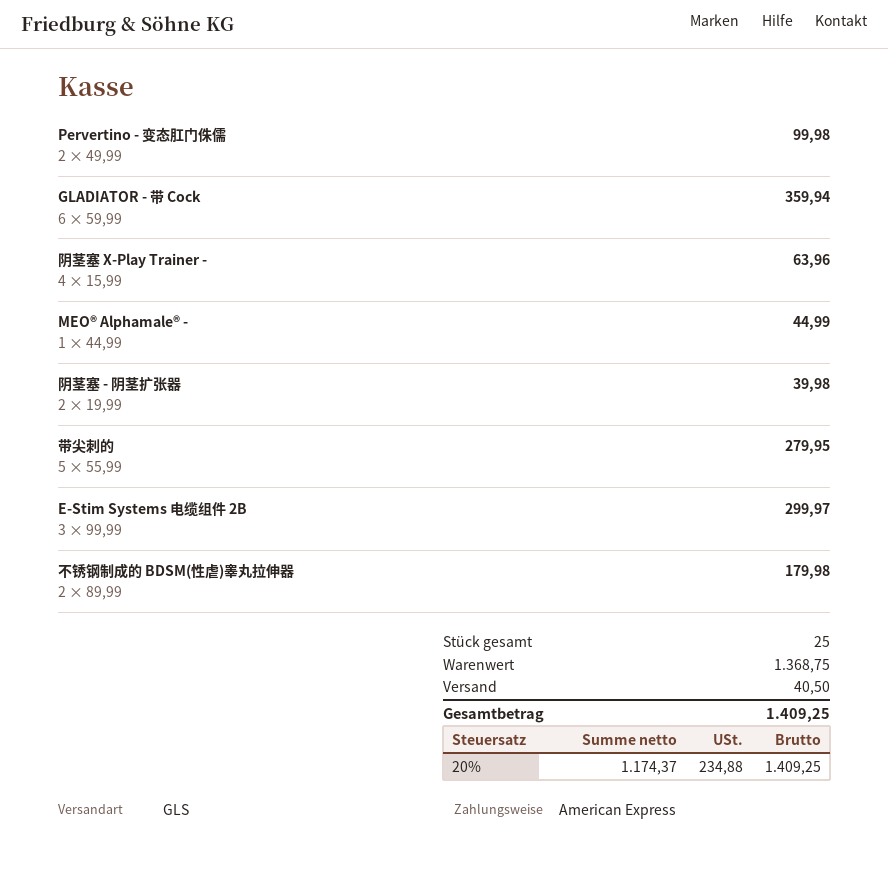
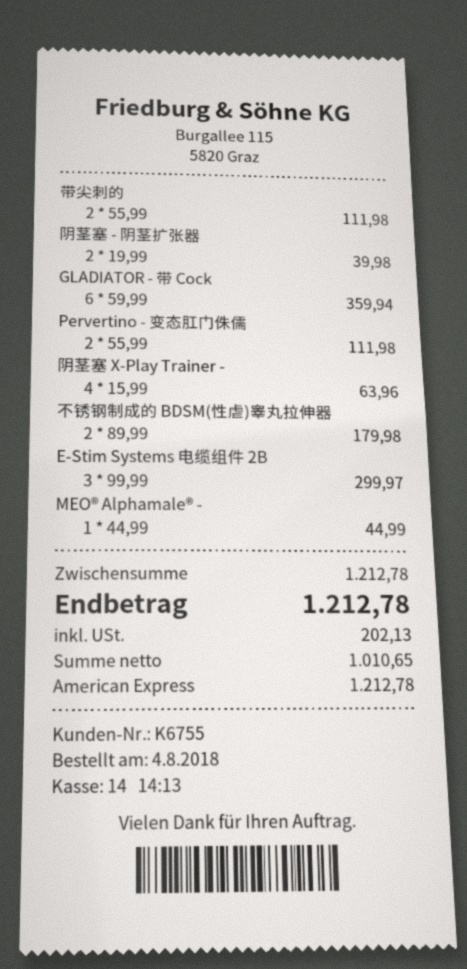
Pervertino - 变态肛门侏儒: 2 x 49.99 = 99.98 -> 2 x 55.99 = 111.98
带尖刺的: 5 x 55.99 = 279.95 -> 2 x 55.99 = 111.98
subtotal: 1368.75 -> 1212.78
shipping: 40.50 -> none
net: 1174.37 -> 1010.65
tax: 234.88 -> 202.13
total: 1409.25 -> 1212.78

